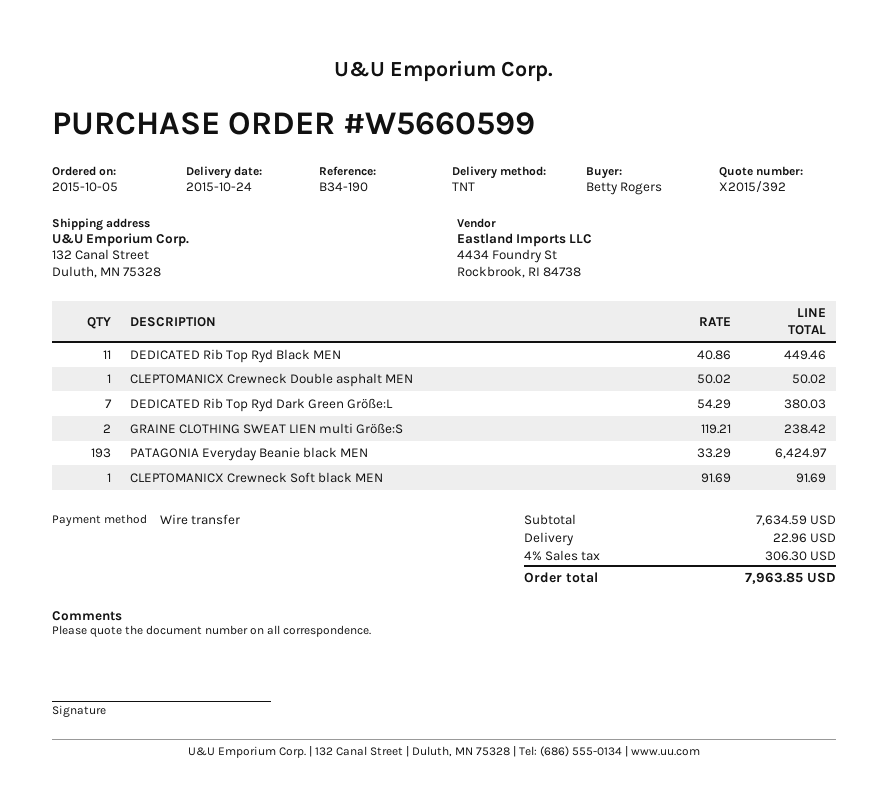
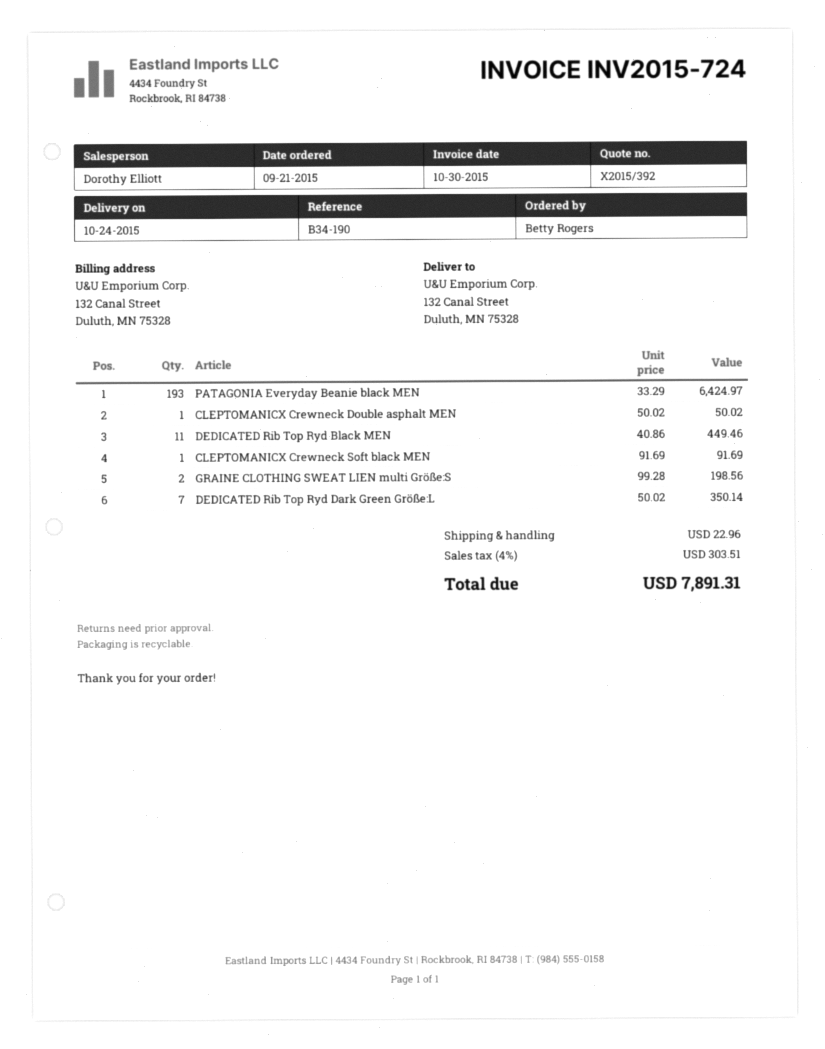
order date: 2015-10-05 -> 2015-09-21
DEDICATED Rib Top Ryd Dark Green Größe:L: 7 x 54.29 = 380.03 -> 7 x 50.02 = 350.14
GRAINE CLOTHING SWEAT LIEN multi Größe:S: 2 x 119.21 = 238.42 -> 2 x 99.28 = 198.56
tax: 4% = 306.30 -> 4% = 303.51
total: 7963.85 -> 7891.31

